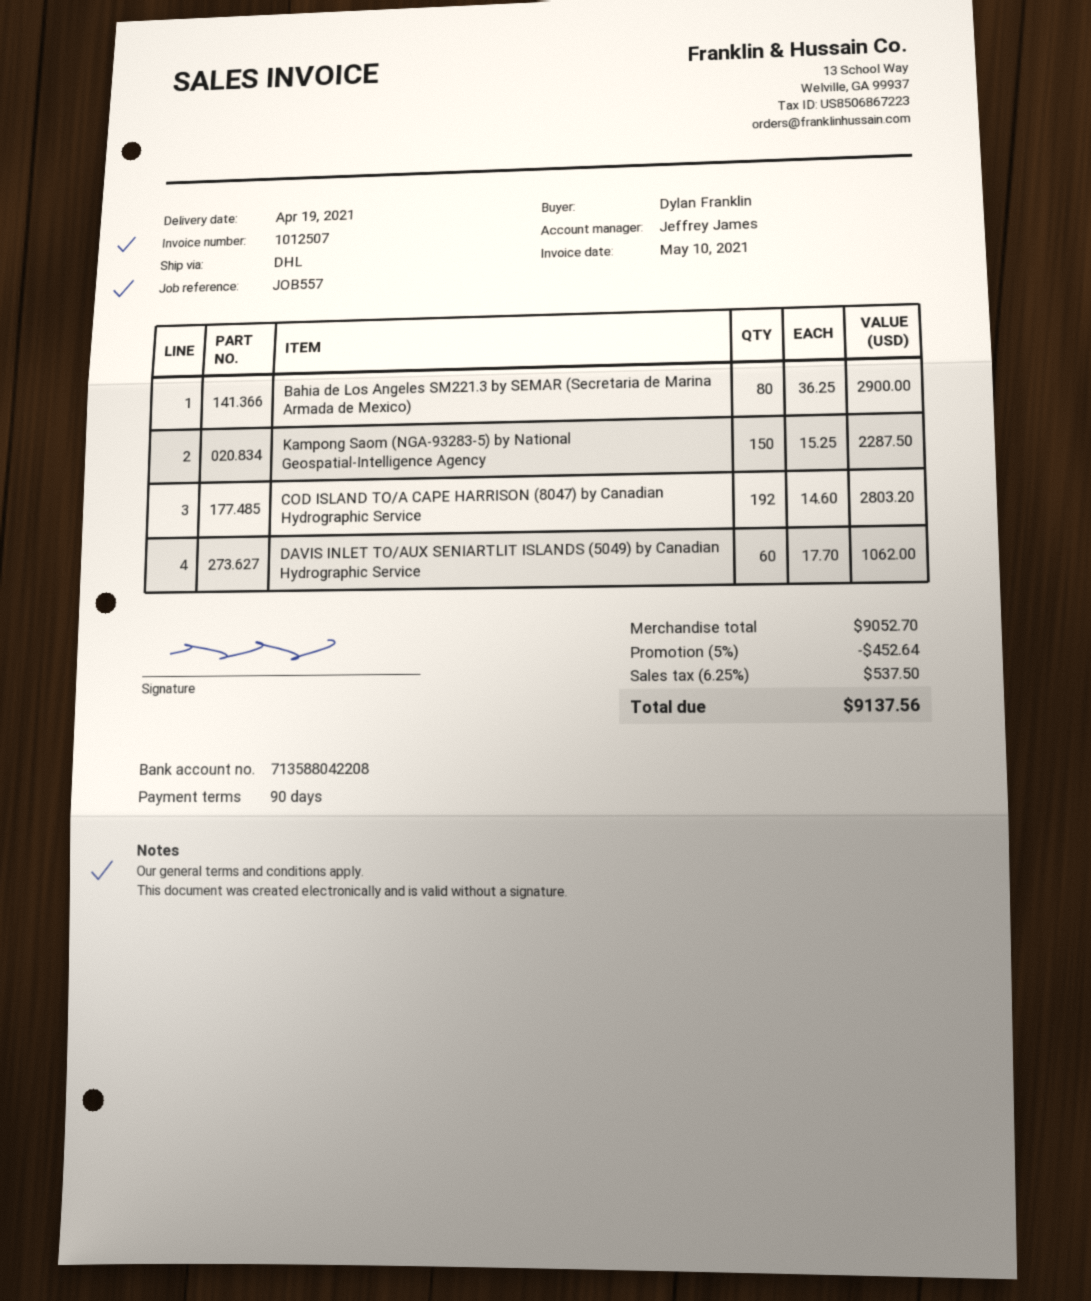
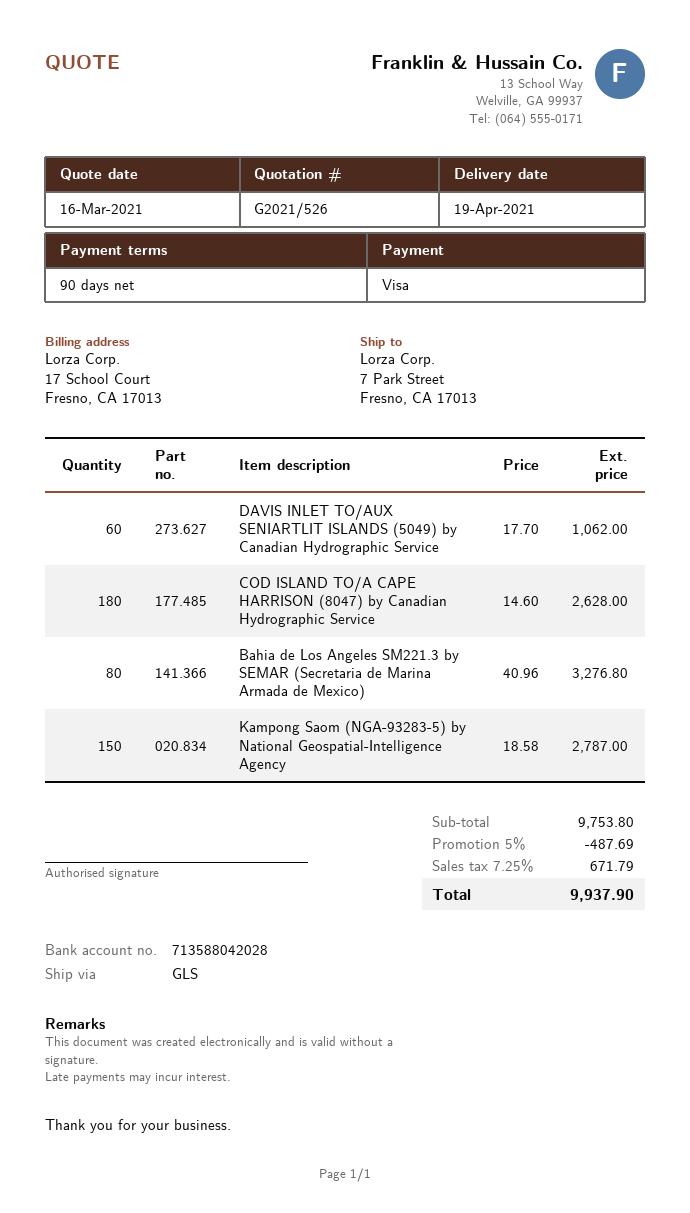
bank account: 713588042208 -> 713588042028
shipping method: DHL -> GLS
Bahia de Los Angeles SM221.3 by SEMAR (Secretaria de Marina Armada de Mexico): 80 x 36.25 = 2900.00 -> 80 x 40.96 = 3276.80
Kampong Saom (NGA-93283-5) by National Geospatial-Intelligence Agency: 150 x 15.25 = 2287.50 -> 150 x 18.58 = 2787.00
COD ISLAND TO/A CAPE HARRISON (8047) by Canadian Hydrographic Service: 192 x 14.60 = 2803.20 -> 180 x 14.60 = 2628.00
subtotal: 9052.70 -> 9753.80
discount: 5% = 452.64 -> 5% = 487.69
tax: 6.25% = 537.50 -> 7.25% = 671.79
total: 9137.56 -> 9937.90

